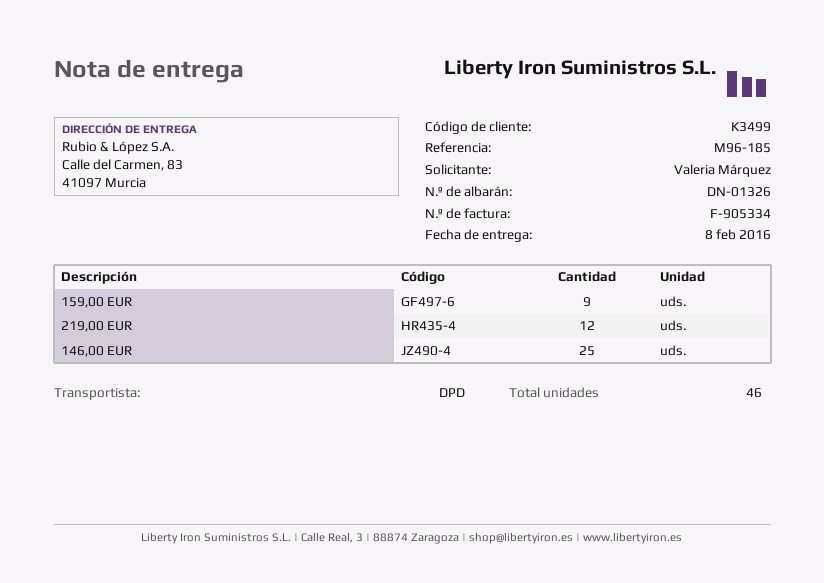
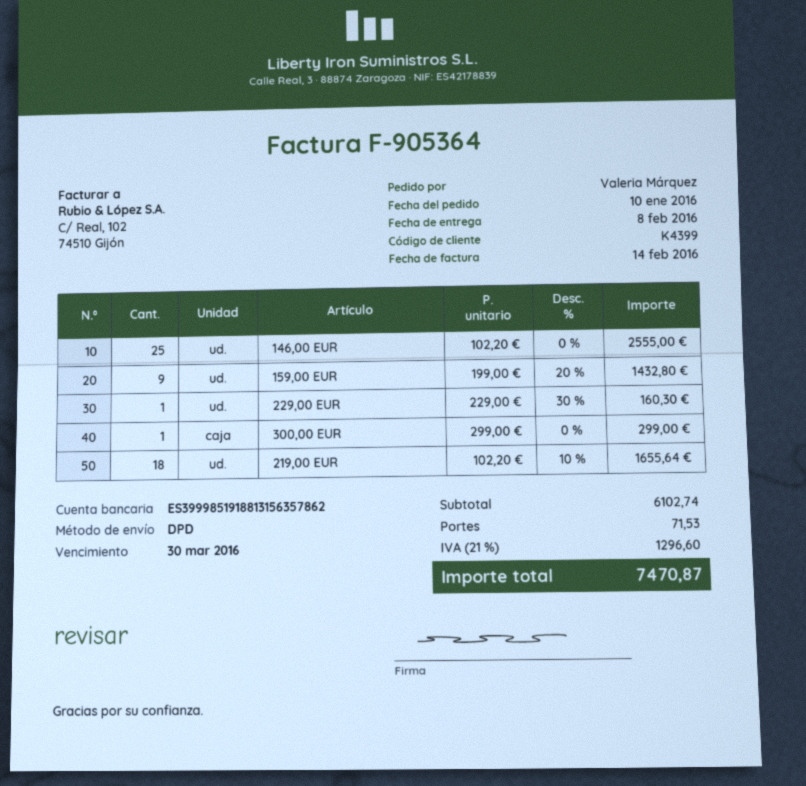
invoice number: F-905334 -> F-905364
customer number: K3499 -> K4399
219,00 EUR: 12 -> 18
229,00 EUR: none -> 1
300,00 EUR: none -> 1

